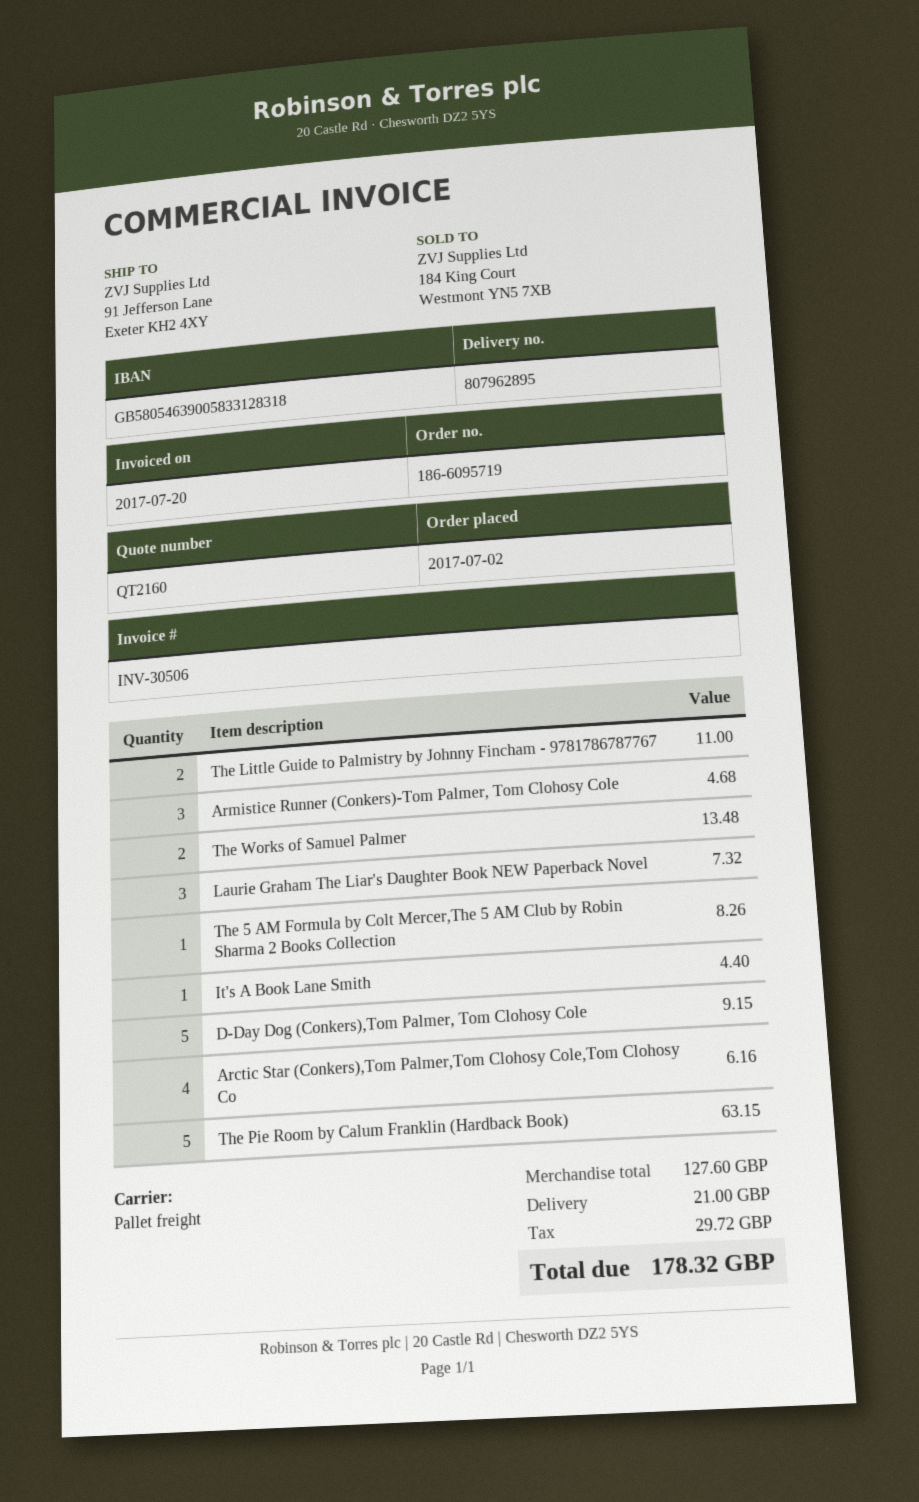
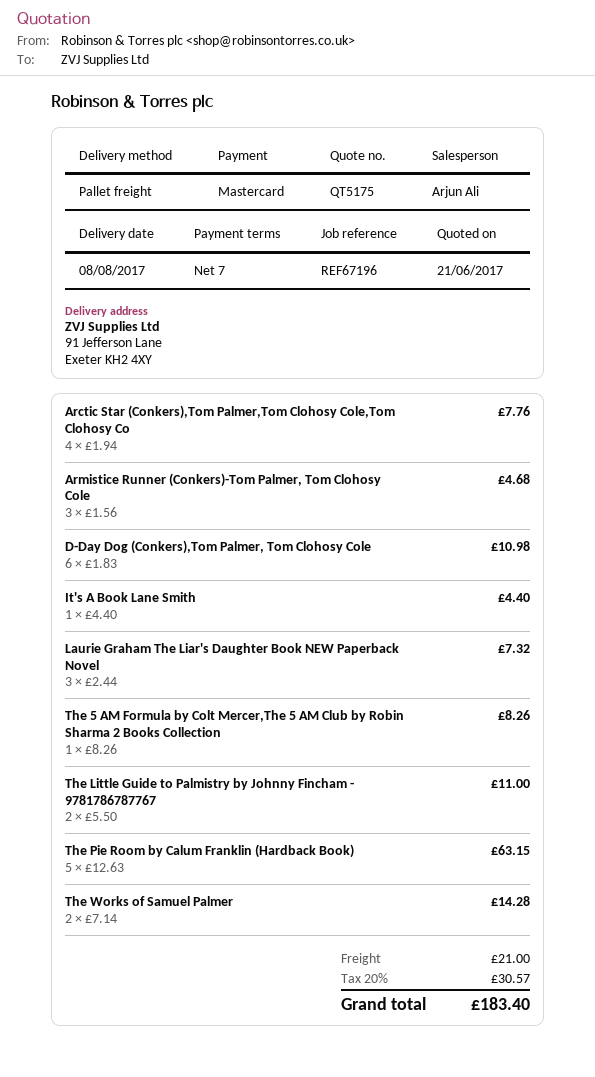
quote number: QT2160 -> QT5175
The Works of Samuel Palmer: 2 for 13.48 -> 2 for 14.28
D-Day Dog (Conkers),Tom Palmer, Tom Clohosy Cole: 5 for 9.15 -> 6 for 10.98
Arctic Star (Conkers),Tom Palmer,Tom Clohosy Cole,Tom Clohosy Co: 4 for 6.16 -> 4 for 7.76
tax: 29.72 -> 30.57
total: 178.32 -> 183.40

